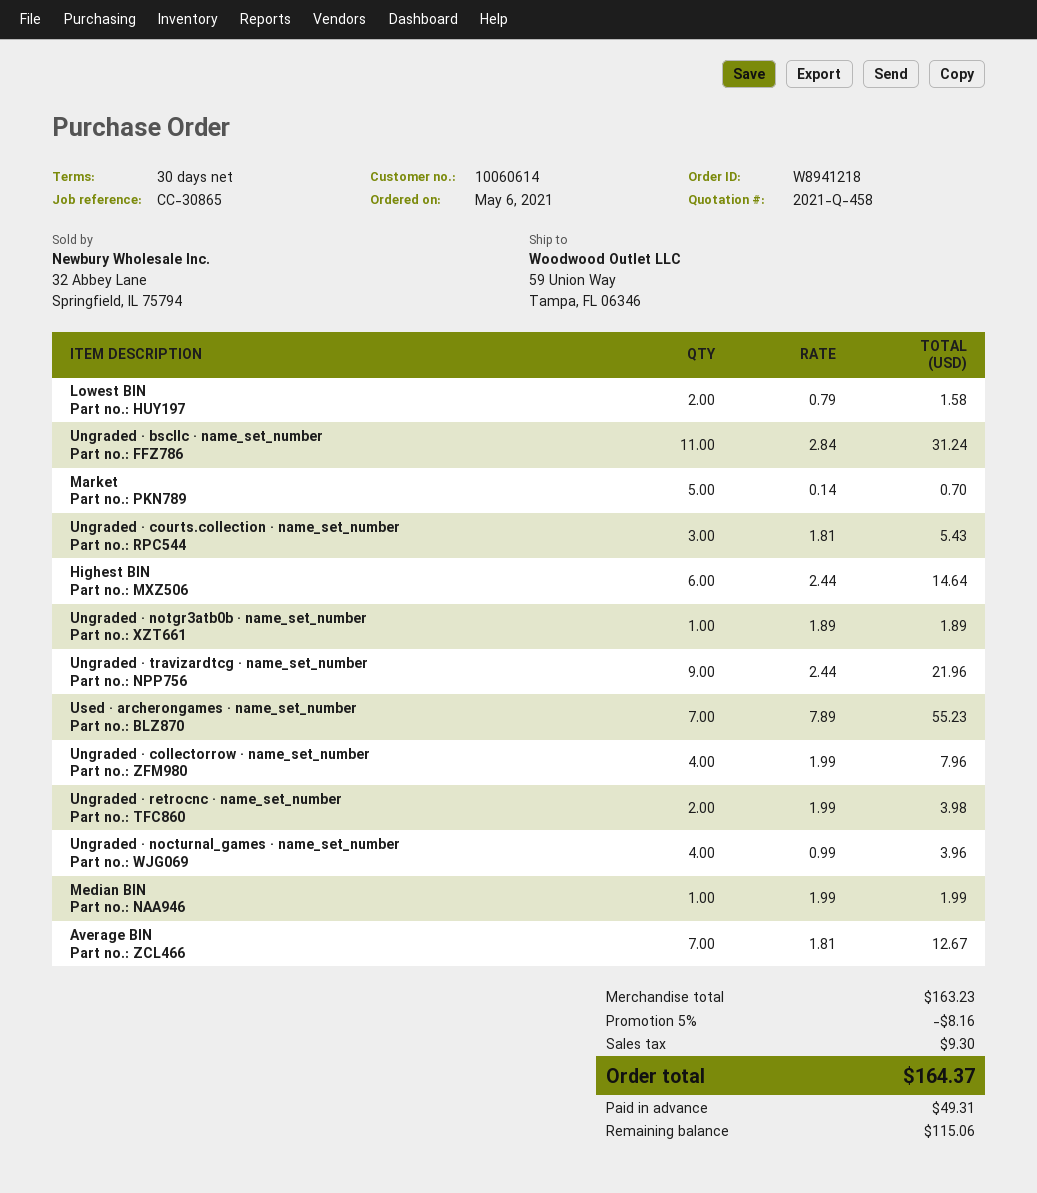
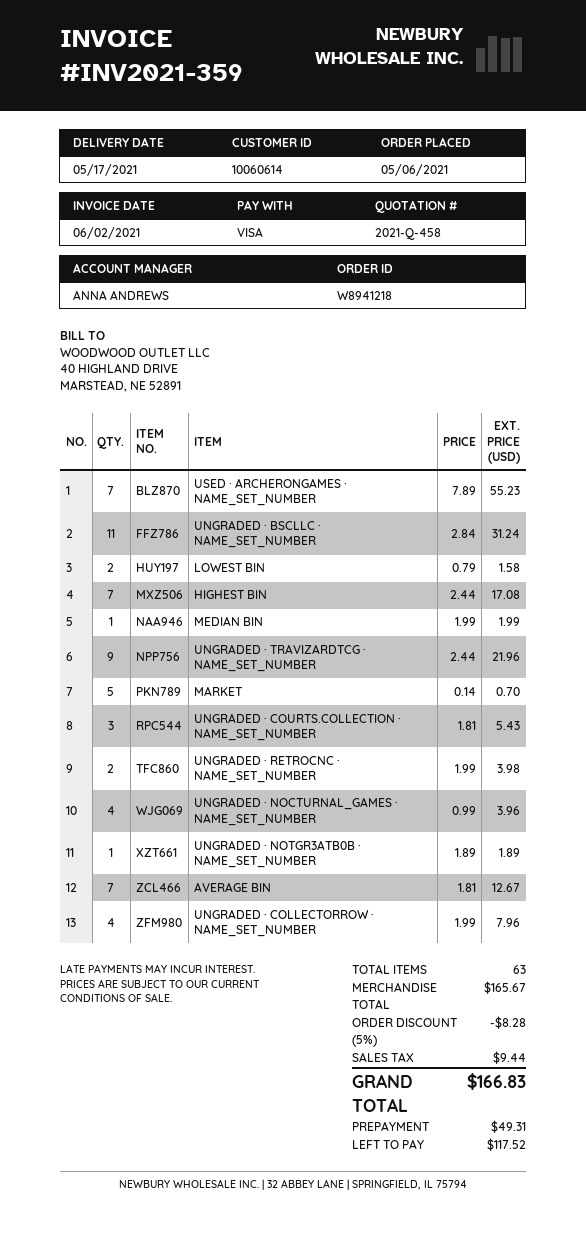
Highest BIN: 6 x 2.44 = 14.64 -> 7 x 2.44 = 17.08
subtotal: 163.23 -> 165.67
discount: 5% = 8.16 -> 5% = 8.28
tax: 9.30 -> 9.44
total: 164.37 -> 166.83
balance: 115.06 -> 117.52

